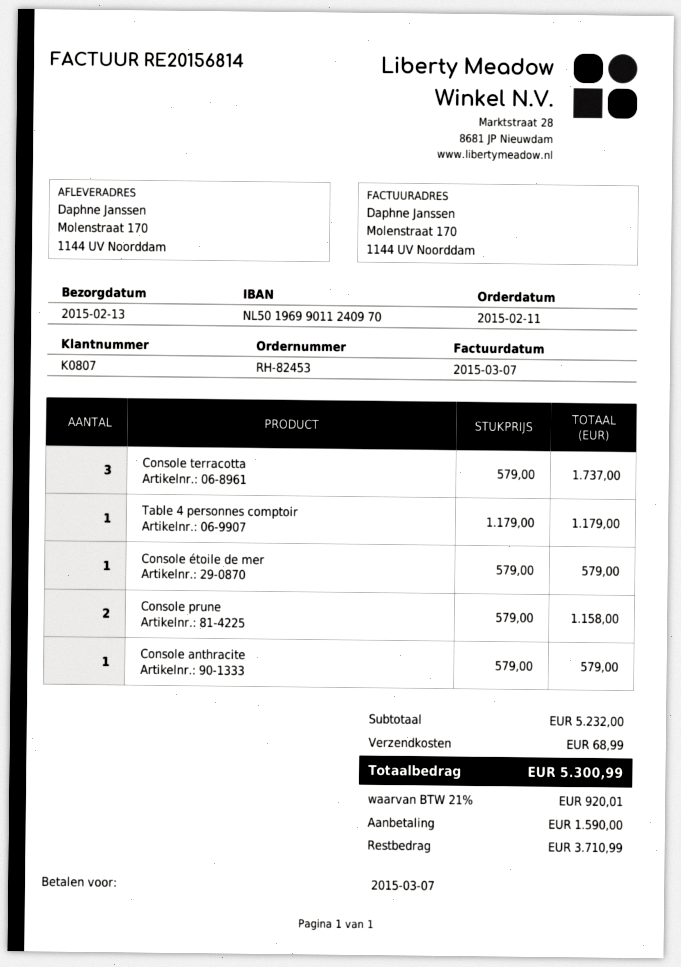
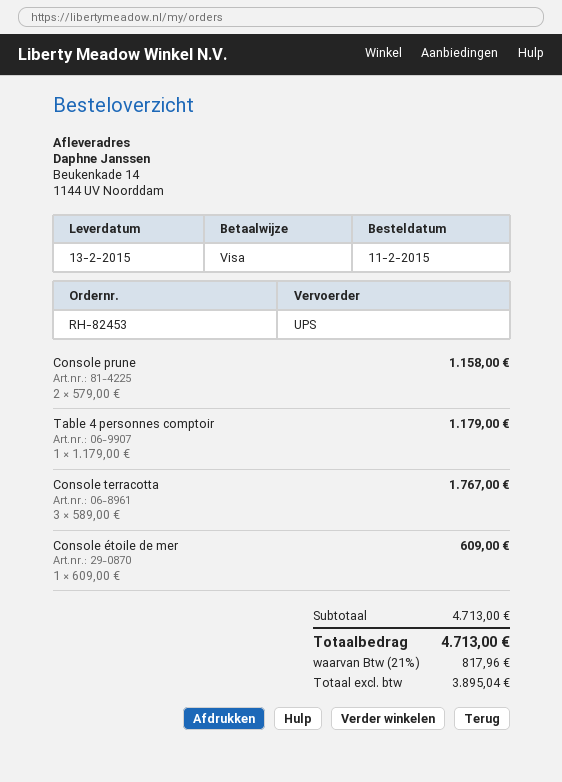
ship to: Molenstraat 170, 1144 UV Noorddam -> Beukenkade 14, 1144 UV Noorddam
Console terracotta: 3 x 579.00 = 1737.00 -> 3 x 589.00 = 1767.00
Console étoile de mer: 1 x 579.00 = 579.00 -> 1 x 609.00 = 609.00
Console anthracite: 1 x 579.00 = 579.00 -> none
subtotal: 5232.00 -> 4713.00
shipping: 68.99 -> none
tax: 21% = 920.01 -> 21% = 817.96
total: 5300.99 -> 4713.00

